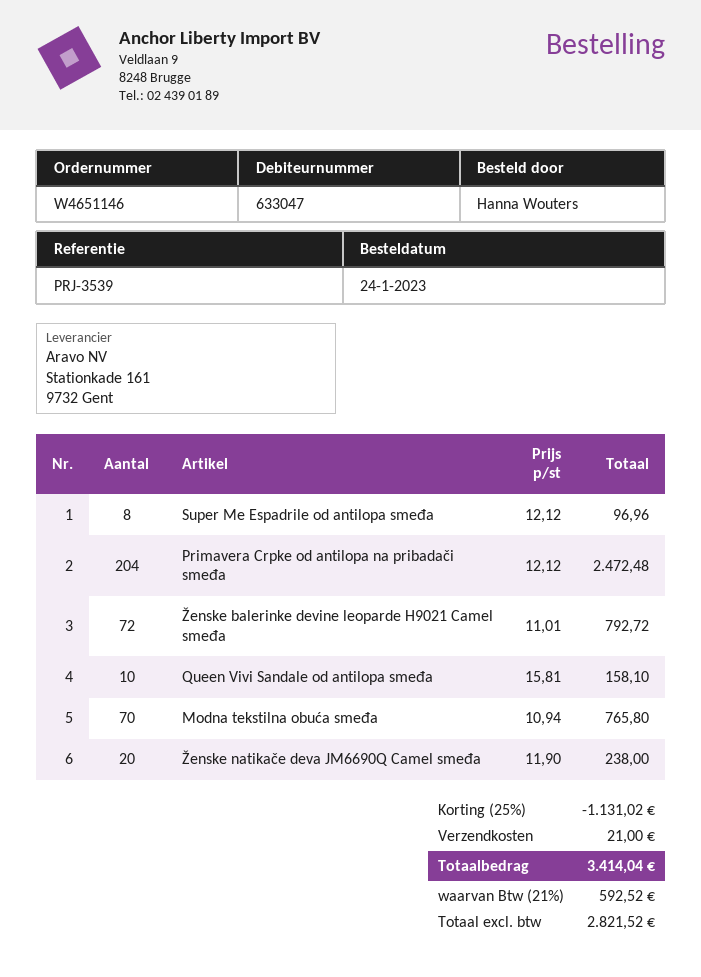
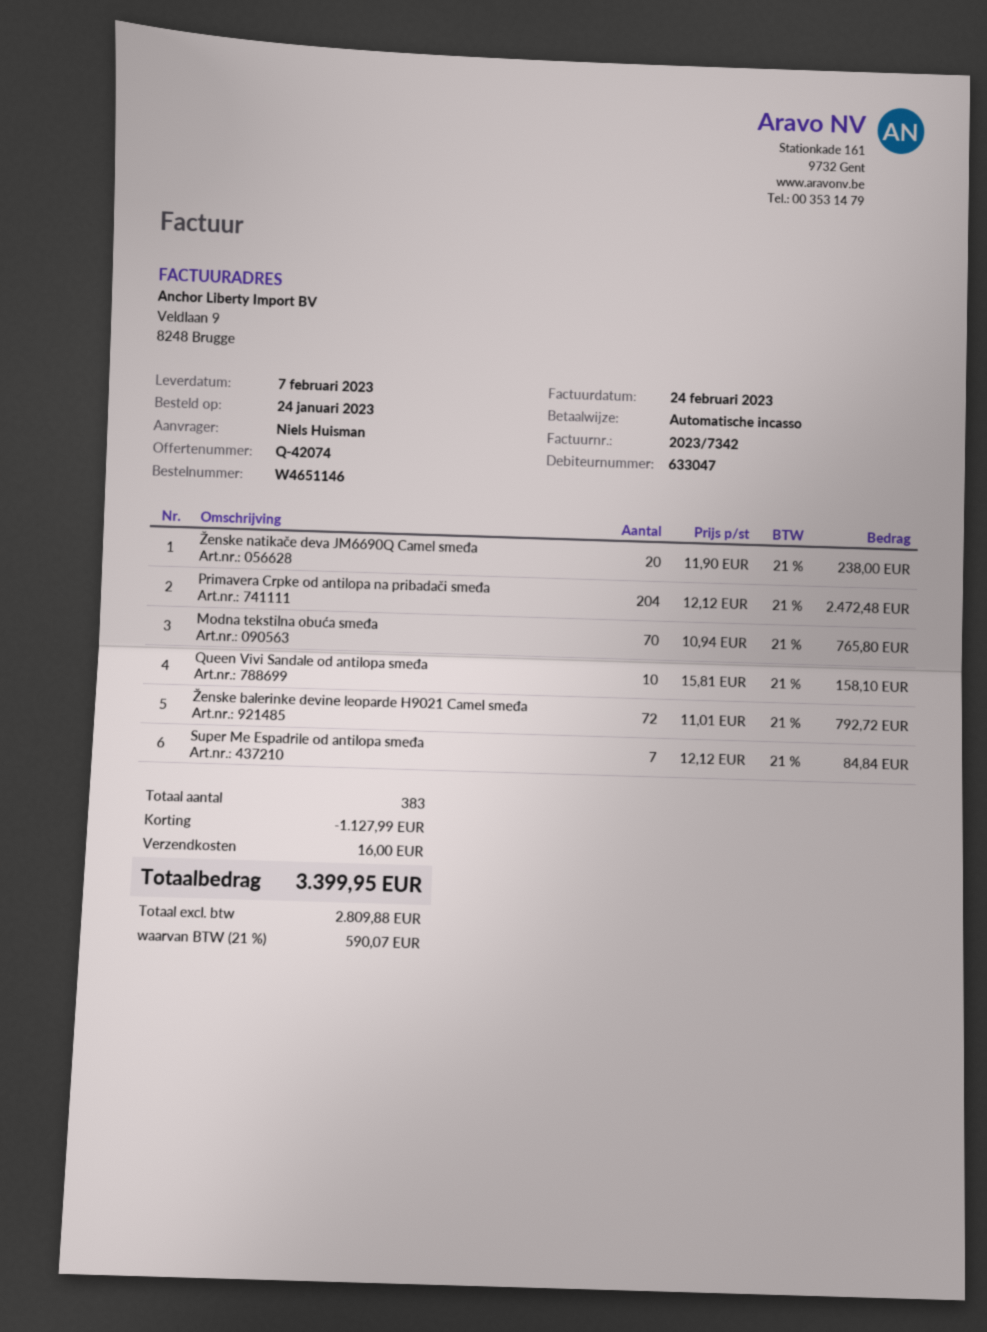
ordered by: Hanna Wouters -> Niels Huisman
Super Me Espadrile od antilopa smeđa: 8 x 12.12 = 96.96 -> 7 x 12.12 = 84.84
discount: 1131.02 -> 1127.99
shipping: 21.00 -> 16.00
net: 2821.52 -> 2809.88
tax: 21% = 592.52 -> 21% = 590.07
total: 3414.04 -> 3399.95

